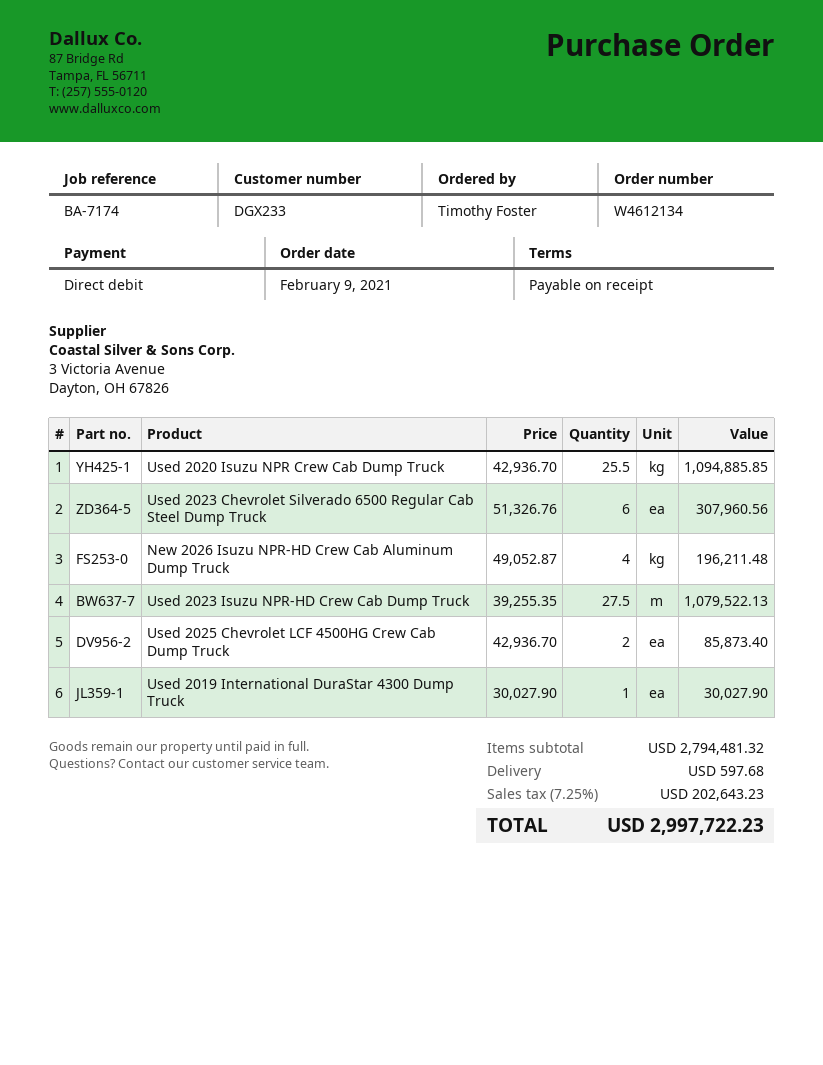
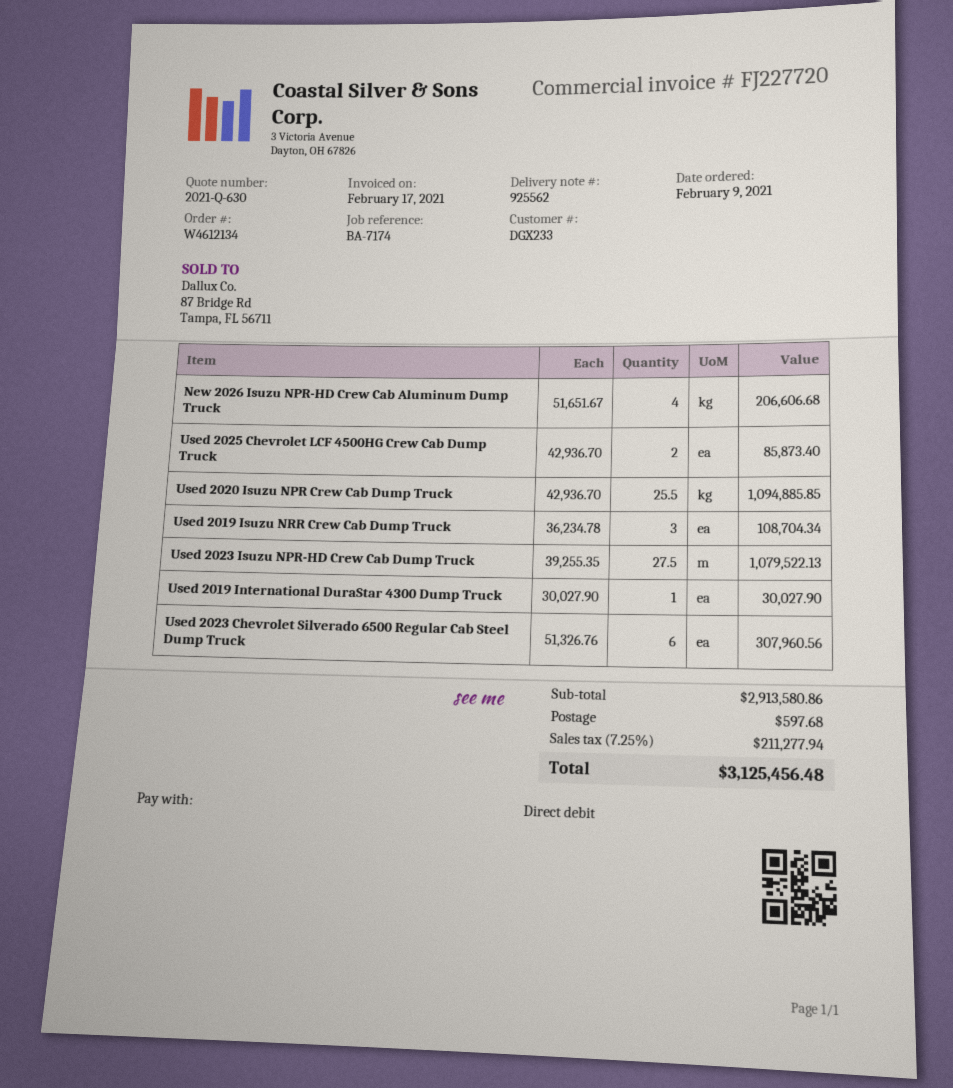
New 2026 Isuzu NPR-HD Crew Cab Aluminum Dump Truck: 4 x 49052.87 = 196211.48 -> 4 x 51651.67 = 206606.68
Used 2019 Isuzu NRR Crew Cab Dump Truck: none -> 3 x 36234.78 = 108704.34
subtotal: 2794481.32 -> 2913580.86
tax: 7.25% = 202643.23 -> 7.25% = 211277.94
total: 2997722.23 -> 3125456.48

